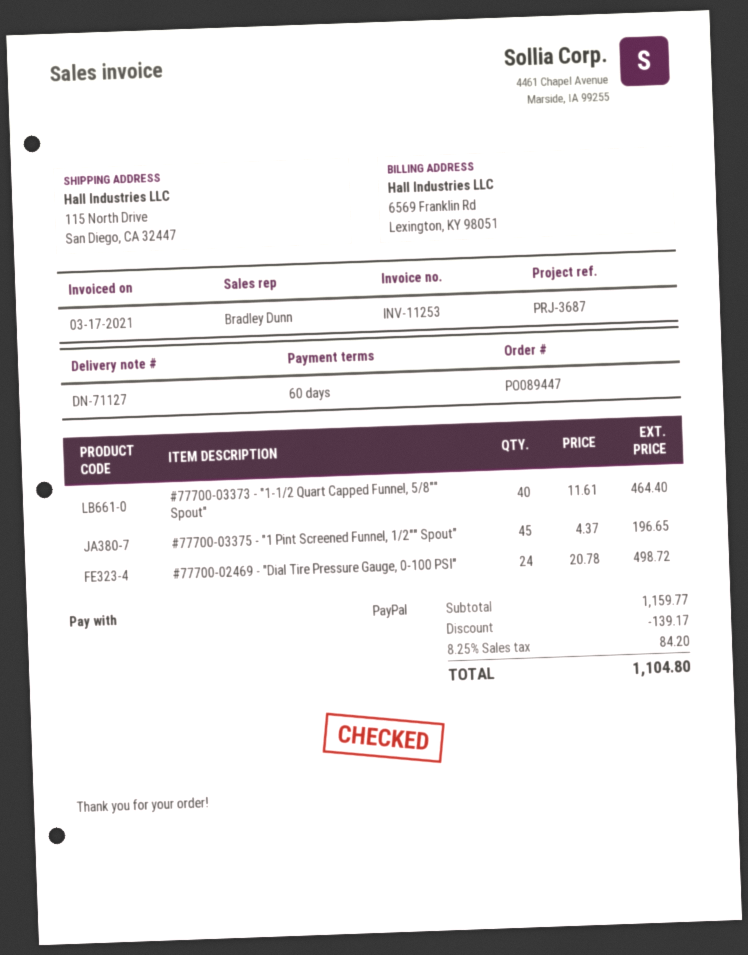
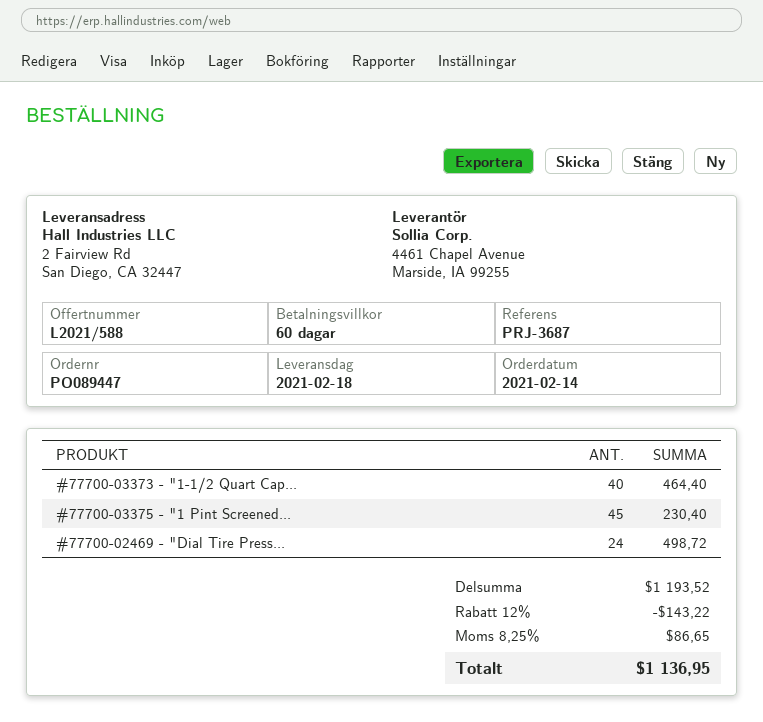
ship to: 115 North Drive, San Diego, CA 32447 -> 2 Fairview Rd, San Diego, CA 32447
#77700-03375 - "1 Pint Screened Funnel, 1/2"" Spout": 45 for 196.65 -> 45 for 230.40
subtotal: 1159.77 -> 1193.52
discount: 139.17 -> 143.22
tax: 8.25% = 84.20 -> 8.25% = 86.65
total: 1104.80 -> 1136.95

